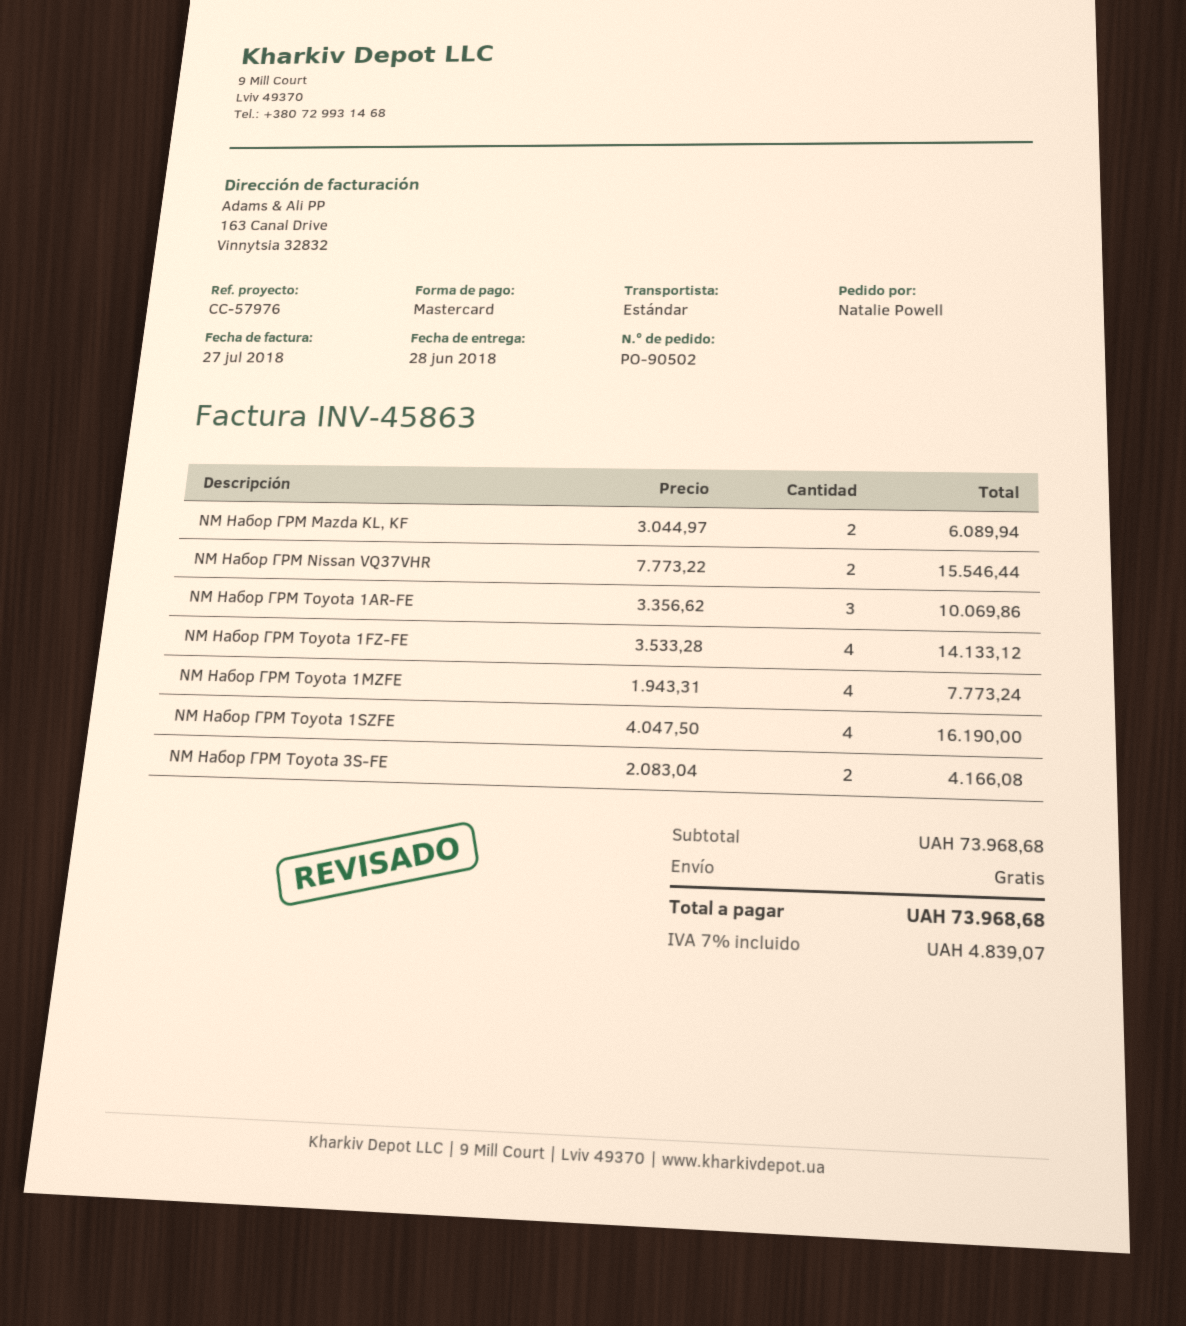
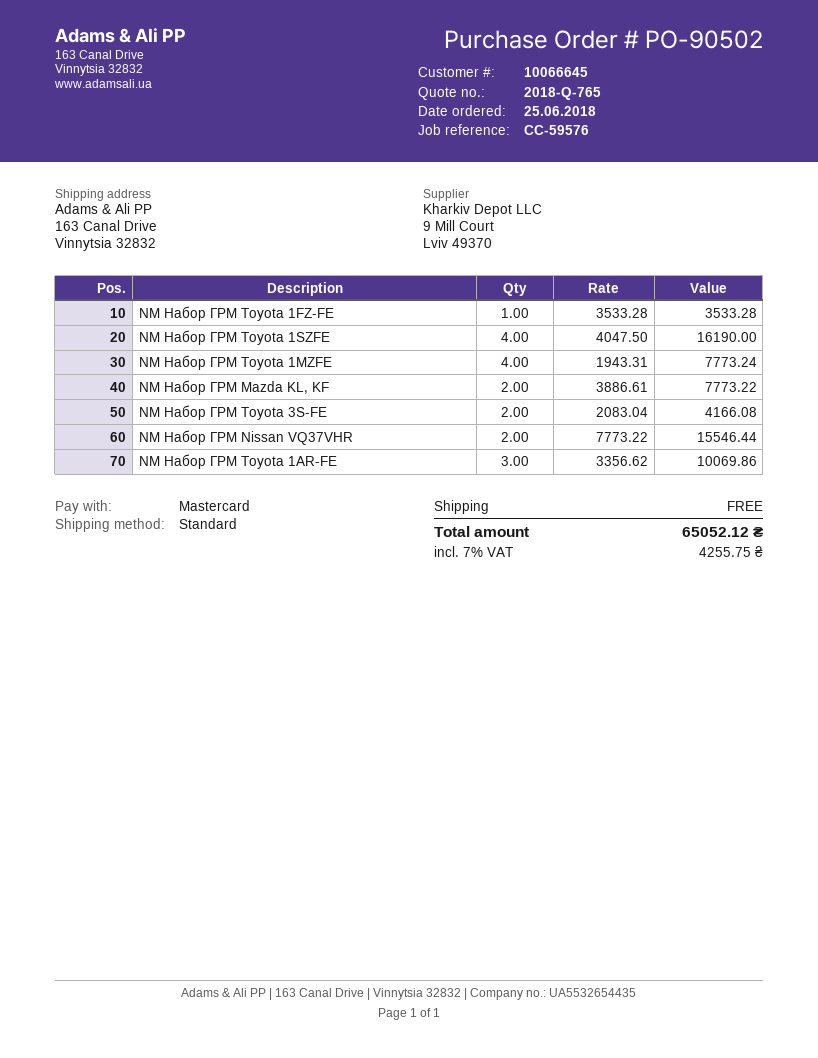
reference: CC-57976 -> CC-59576
NM Набор ГРМ Mazda KL, KF: 2 x 3044.97 = 6089.94 -> 2 x 3886.61 = 7773.22
NM Набор ГРМ Toyota 1FZ-FE: 4 x 3533.28 = 14133.12 -> 1 x 3533.28 = 3533.28
tax: 7% = 4839.07 -> 7% = 4255.75
total: 73968.68 -> 65052.12

